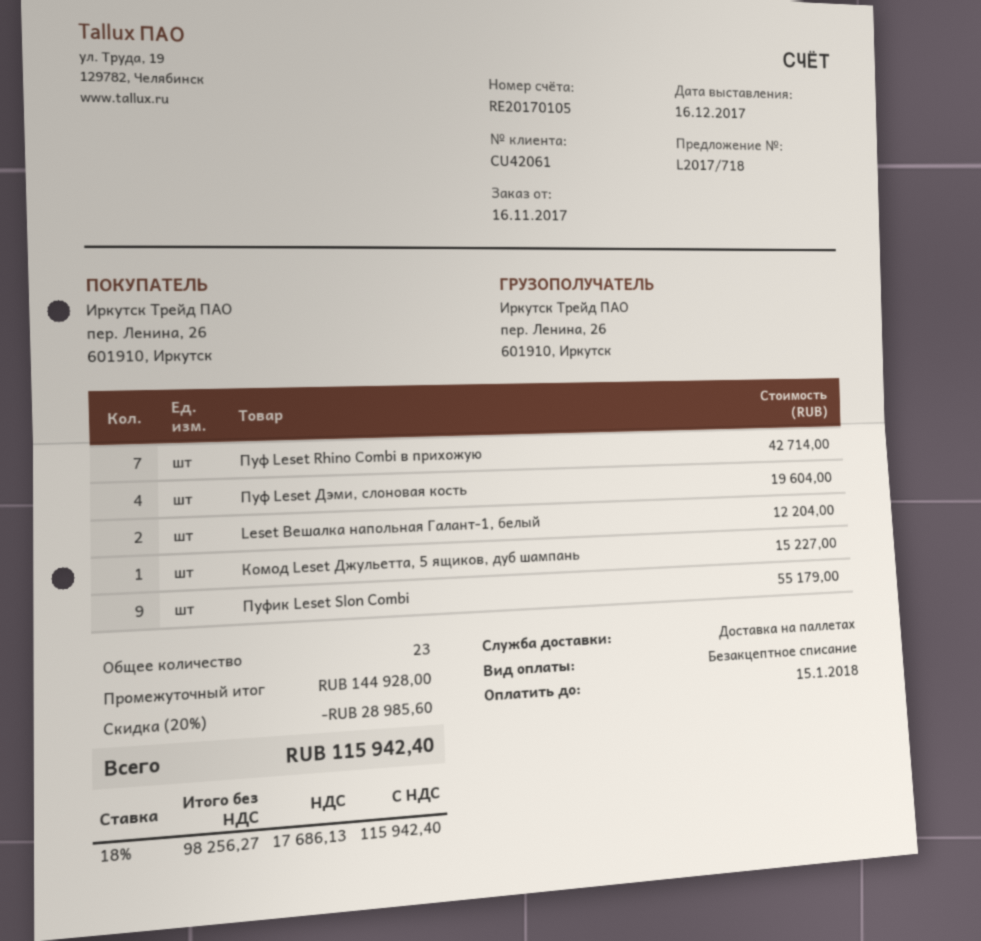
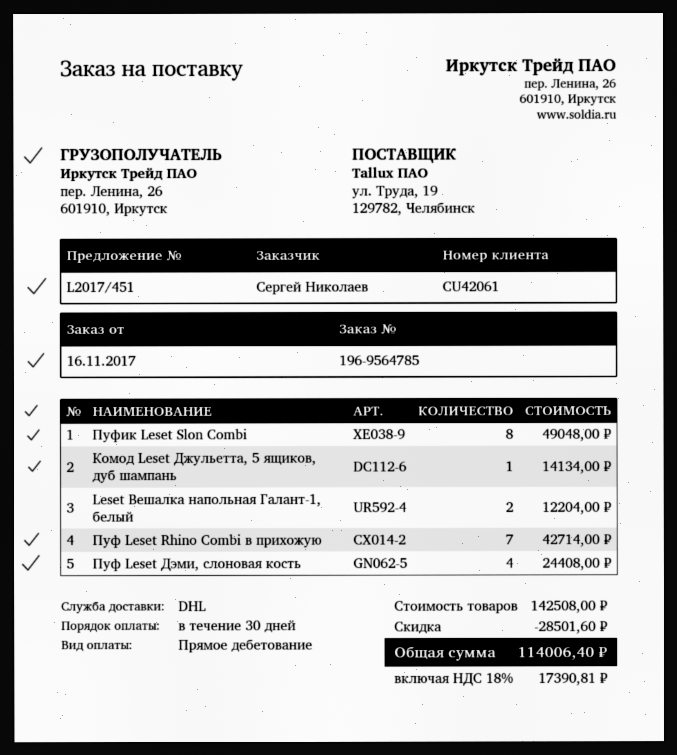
quote number: L2017/718 -> L2017/451
shipping method: pallet freight -> DHL
Пуф Leset Дэми, слоновая кость: 4 for 19604.00 -> 4 for 24408.00
Комод Leset Джульетта, 5 ящиков, дуб шампань: 1 for 15227.00 -> 1 for 14134.00
Пуфик Leset Slon Combi: 9 for 55179.00 -> 8 for 49048.00
subtotal: 144928.00 -> 142508.00
discount: 28985.60 -> 28501.60
tax: 18% = 17686.13 -> 18% = 17390.81
total: 115942.40 -> 114006.40

